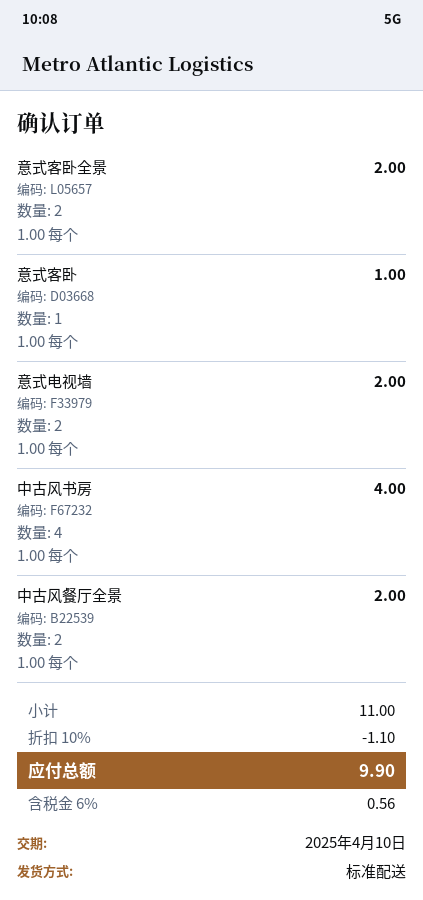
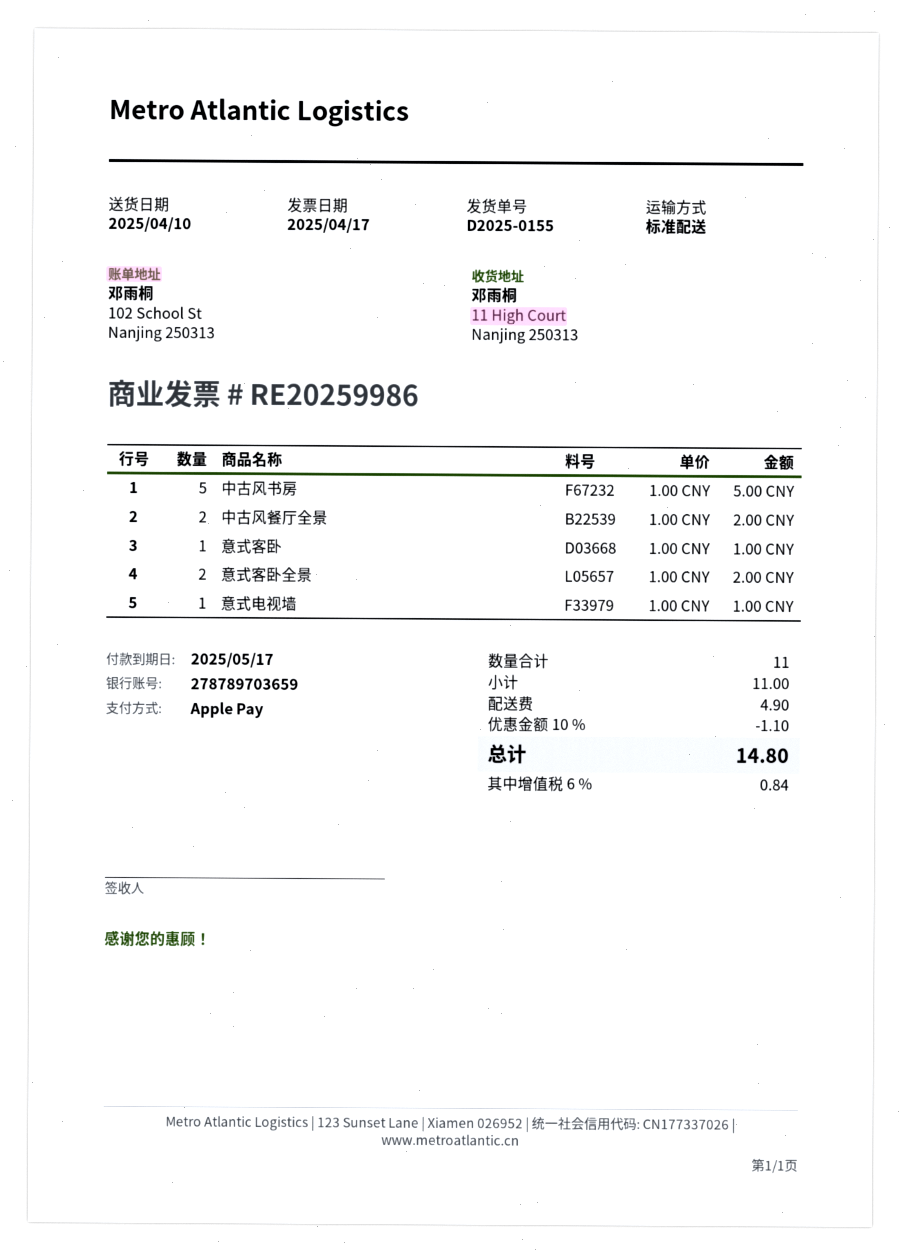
意式电视墙: 2 x 1.00 = 2.00 -> 1 x 1.00 = 1.00
中古风书房: 4 x 1.00 = 4.00 -> 5 x 1.00 = 5.00
shipping: none -> 4.90
tax: 6% = 0.56 -> 6% = 0.84
total: 9.90 -> 14.80

